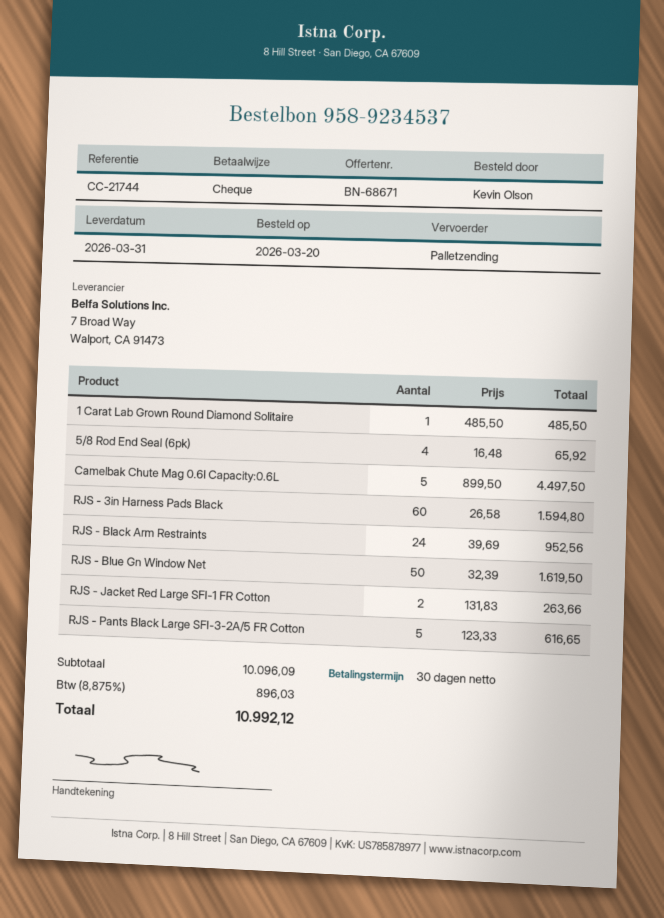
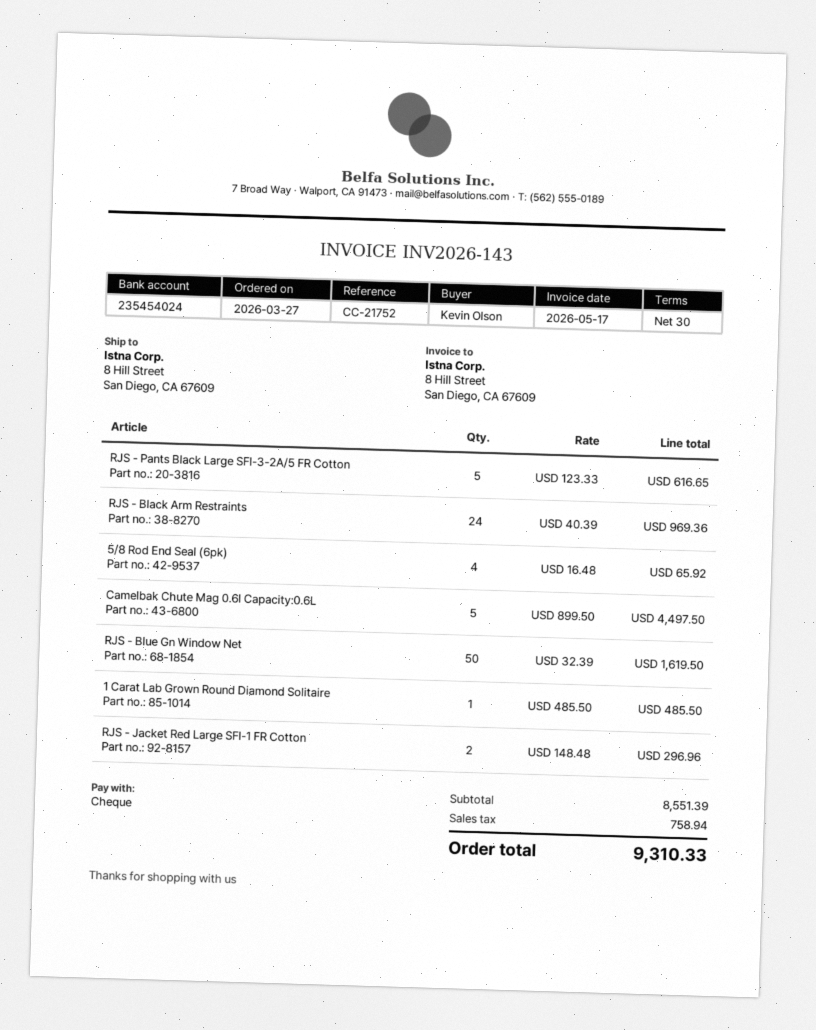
order date: 2026-03-20 -> 2026-03-27
reference: CC-21744 -> CC-21752
RJS - 3in Harness Pads Black: 60 x 26.58 = 1594.80 -> none
RJS - Black Arm Restraints: 24 x 39.69 = 952.56 -> 24 x 40.39 = 969.36
RJS - Jacket Red Large SFI-1 FR Cotton: 2 x 131.83 = 263.66 -> 2 x 148.48 = 296.96
subtotal: 10096.09 -> 8551.39
tax: 896.03 -> 758.94
total: 10992.12 -> 9310.33

